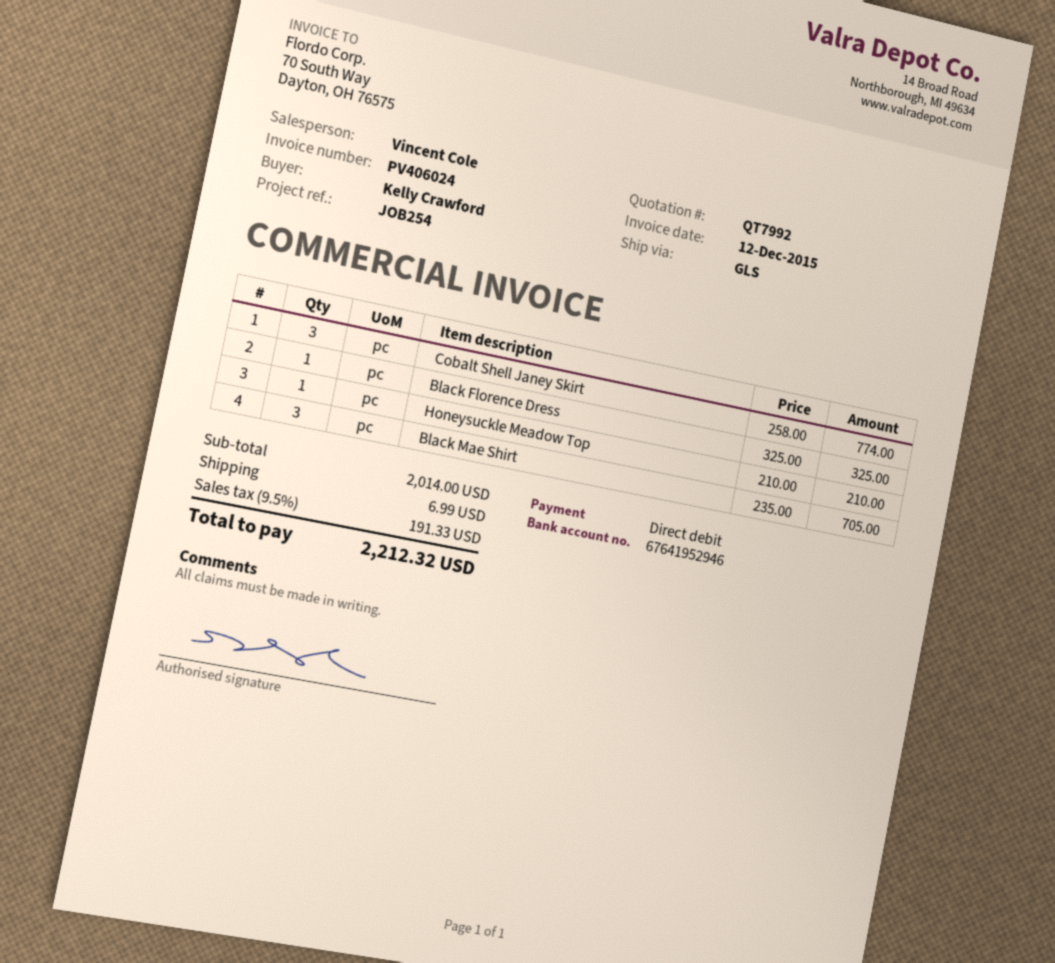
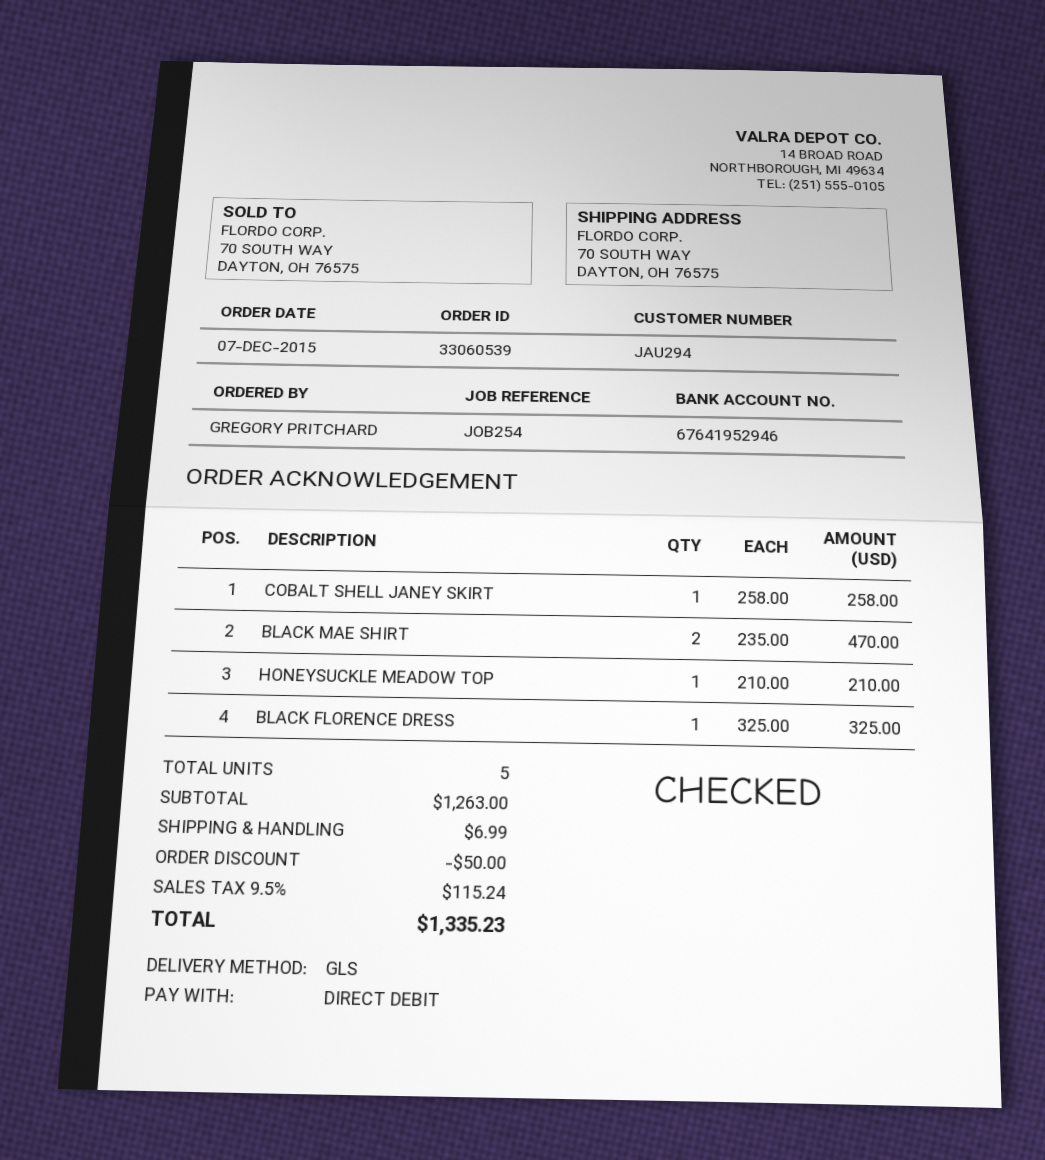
ordered by: Kelly Crawford -> GREGORY PRITCHARD
Cobalt Shell Janey Skirt: 3 x 258.00 = 774.00 -> 1 x 258.00 = 258.00
Black Mae Shirt: 3 x 235.00 = 705.00 -> 2 x 235.00 = 470.00
subtotal: 2014.00 -> 1263.00
discount: none -> 50.00
tax: 9.5% = 191.33 -> 9.5% = 115.24
total: 2212.32 -> 1335.23

